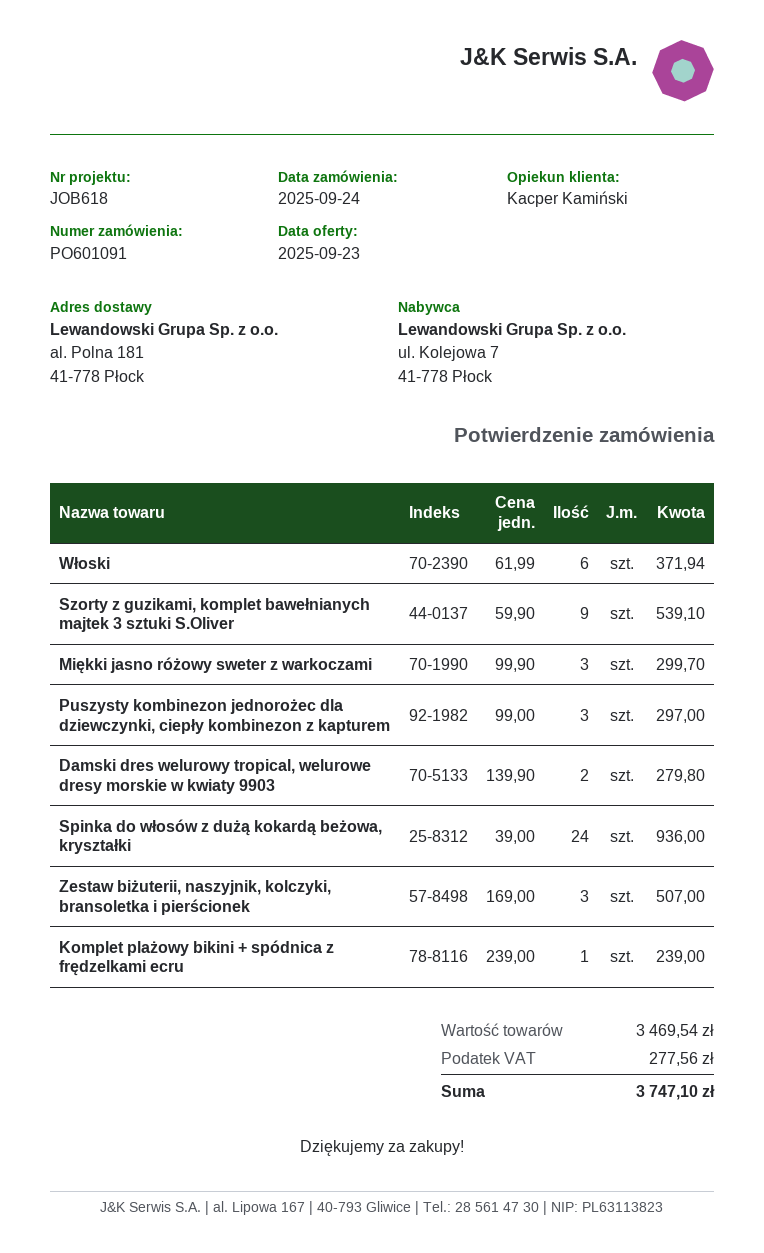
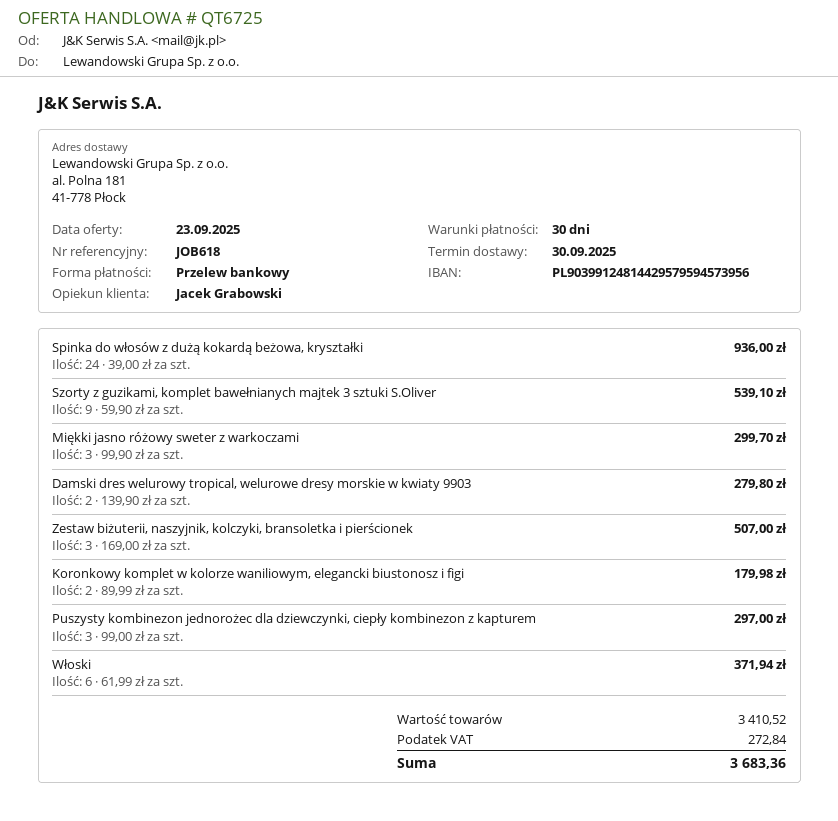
sales rep: Kacper Kamiński -> Jacek Grabowski
Komplet plażowy bikini + spódnica z frędzelkami ecru: 1 x 239.00 = 239.00 -> none
Koronkowy komplet w kolorze waniliowym, elegancki biustonosz i figi: none -> 2 x 89.99 = 179.98
subtotal: 3469.54 -> 3410.52
tax: 277.56 -> 272.84
total: 3747.10 -> 3683.36

